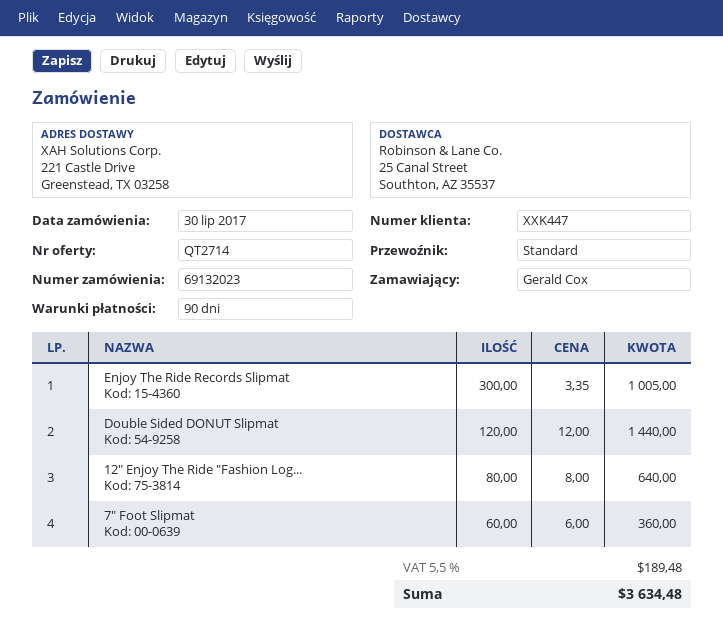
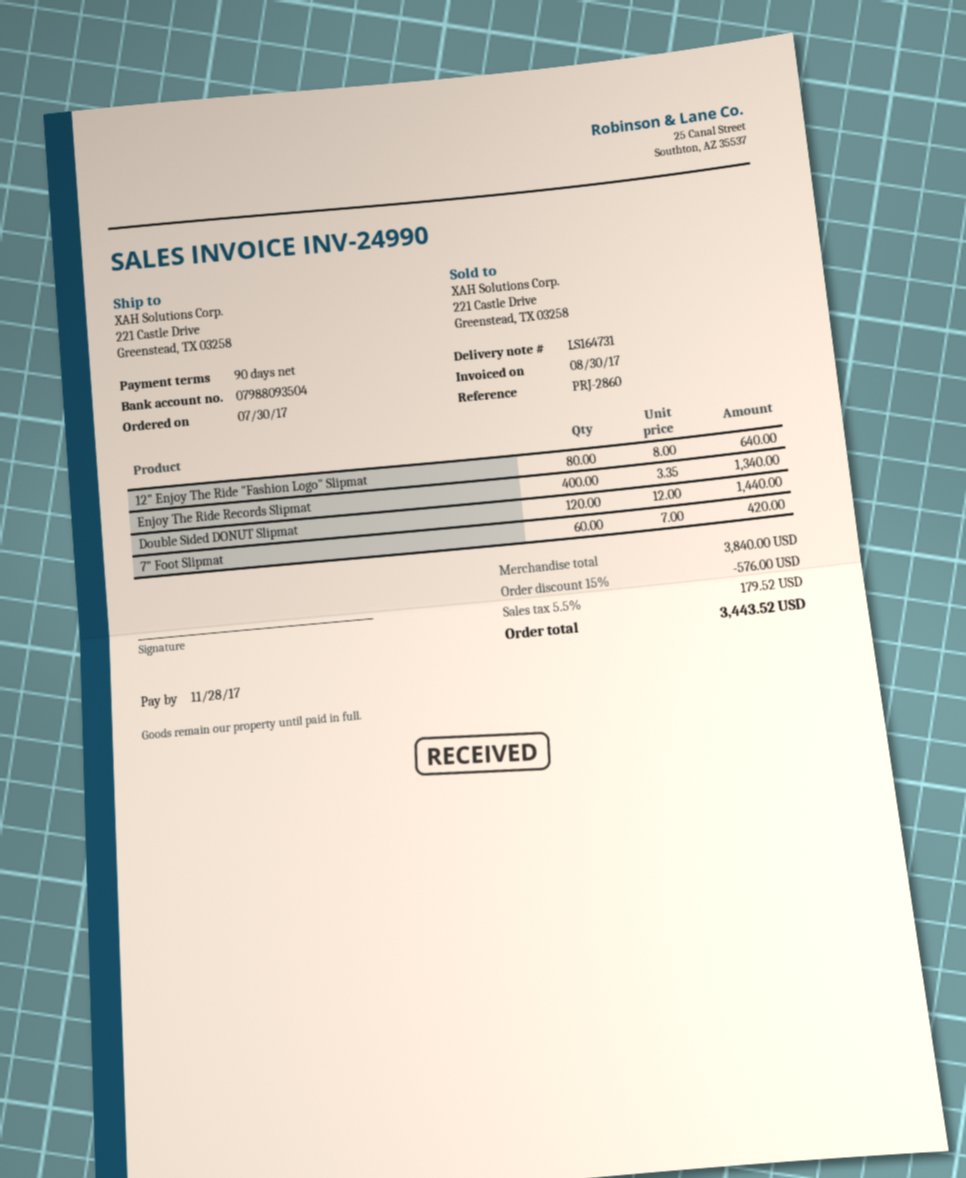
Enjoy The Ride Records Slipmat: 300 x 3.35 = 1005.00 -> 400 x 3.35 = 1340.00
7" Foot Slipmat: 60 x 6.00 = 360.00 -> 60 x 7.00 = 420.00
discount: none -> 15% = 576.00
tax: 5.5% = 189.48 -> 5.5% = 179.52
total: 3634.48 -> 3443.52

